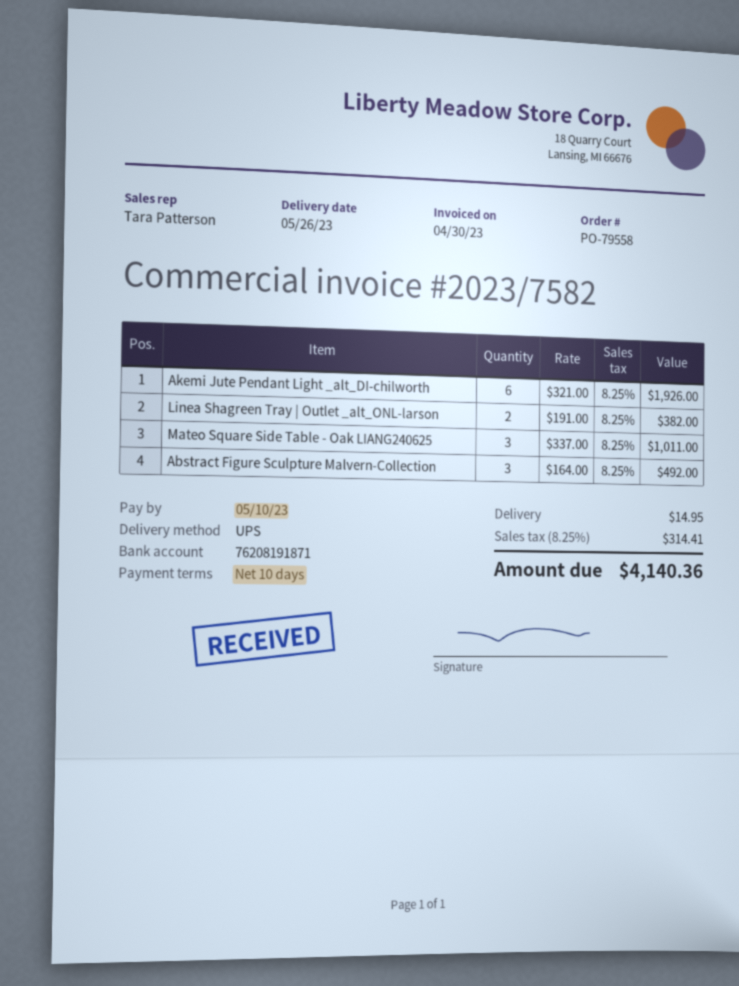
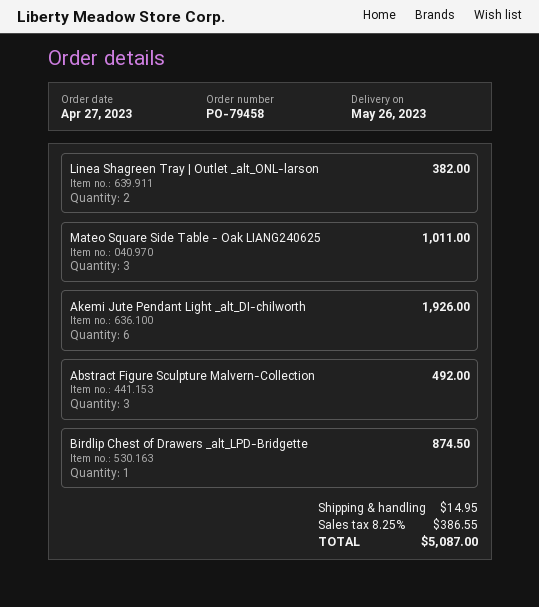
order number: PO-79558 -> PO-79458
Birdlip Chest of Drawers _alt_LPD-Bridgette: none -> 1 for 874.50
tax: 8.25% = 314.41 -> 8.25% = 386.55
total: 4140.36 -> 5087.00

